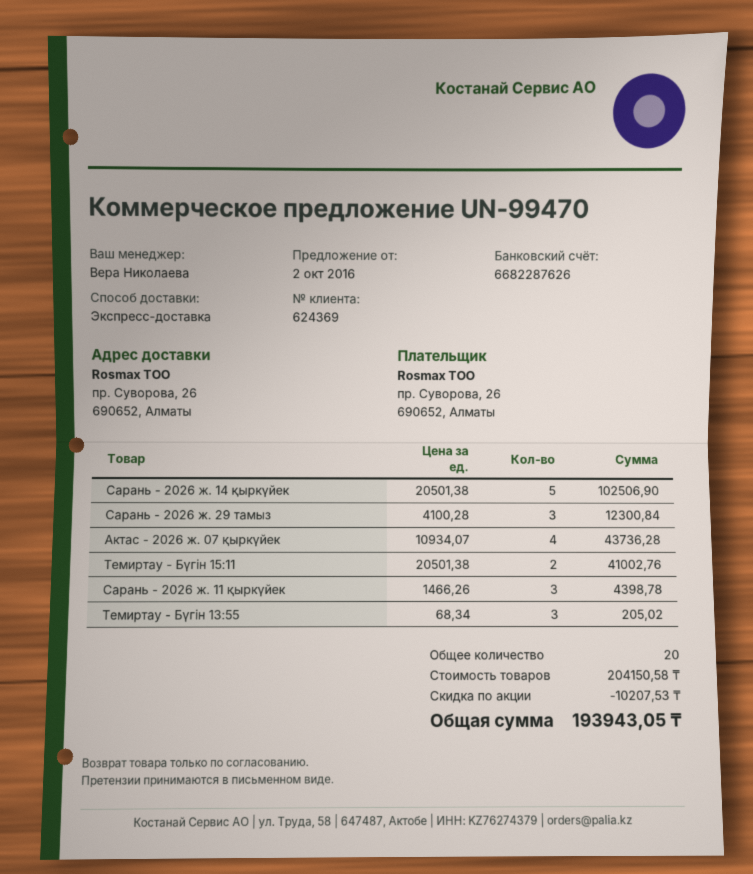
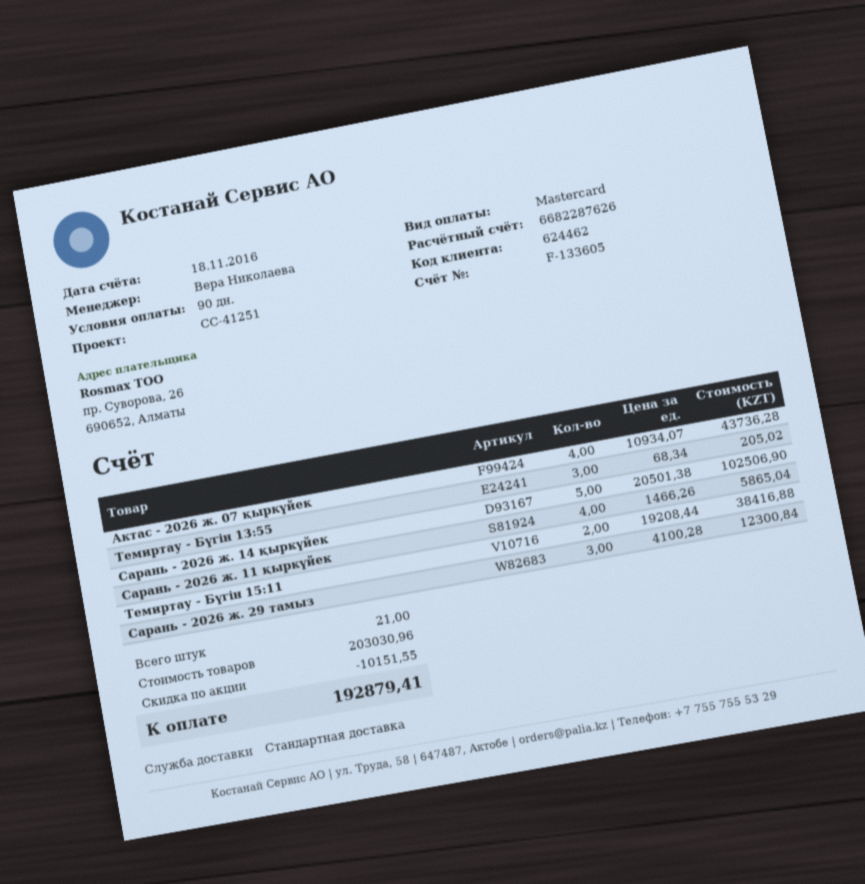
customer number: 624369 -> 624462
shipping method: express -> standard
Темиртау - Бүгін 15:11: 2 x 20501.38 = 41002.76 -> 2 x 19208.44 = 38416.88
Сарань - 2026 ж. 11 қыркүйек: 3 x 1466.26 = 4398.78 -> 4 x 1466.26 = 5865.04
total quantity: 20 -> 21
subtotal: 204150.58 -> 203030.96
discount: 10207.53 -> 10151.55
total: 193943.05 -> 192879.41

